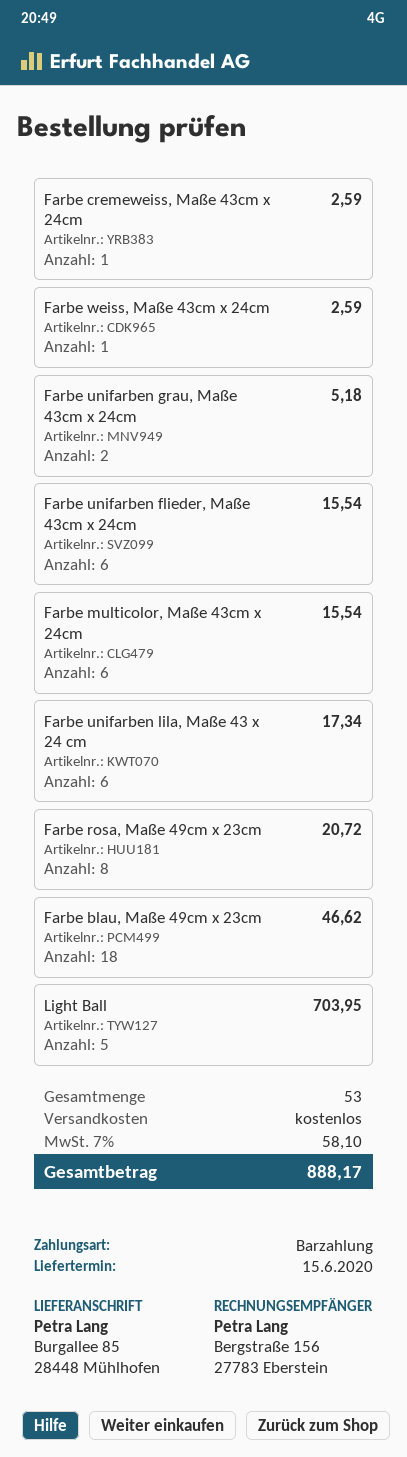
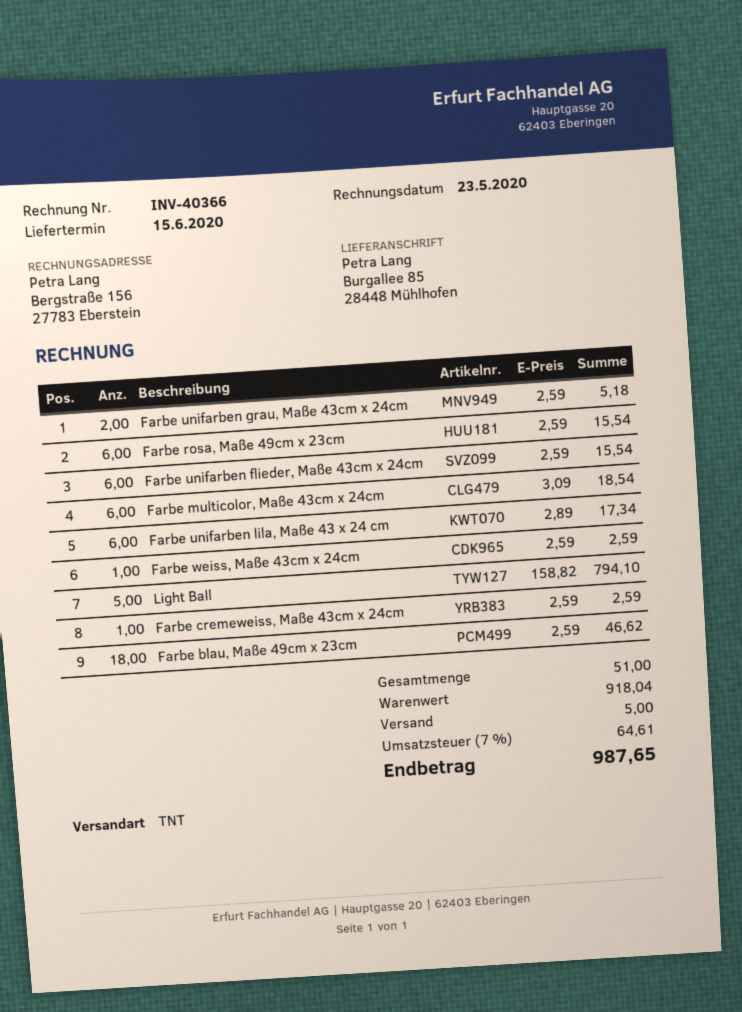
Farbe multicolor, Maße 43cm x 24cm: 6 for 15.54 -> 6 for 18.54
Farbe rosa, Maße 49cm x 23cm: 8 for 20.72 -> 6 for 15.54
Light Ball: 5 for 703.95 -> 5 for 794.10
total quantity: 53 -> 51
shipping: 0.00 -> 5.00
tax: 7% = 58.10 -> 7% = 64.61
total: 888.17 -> 987.65

